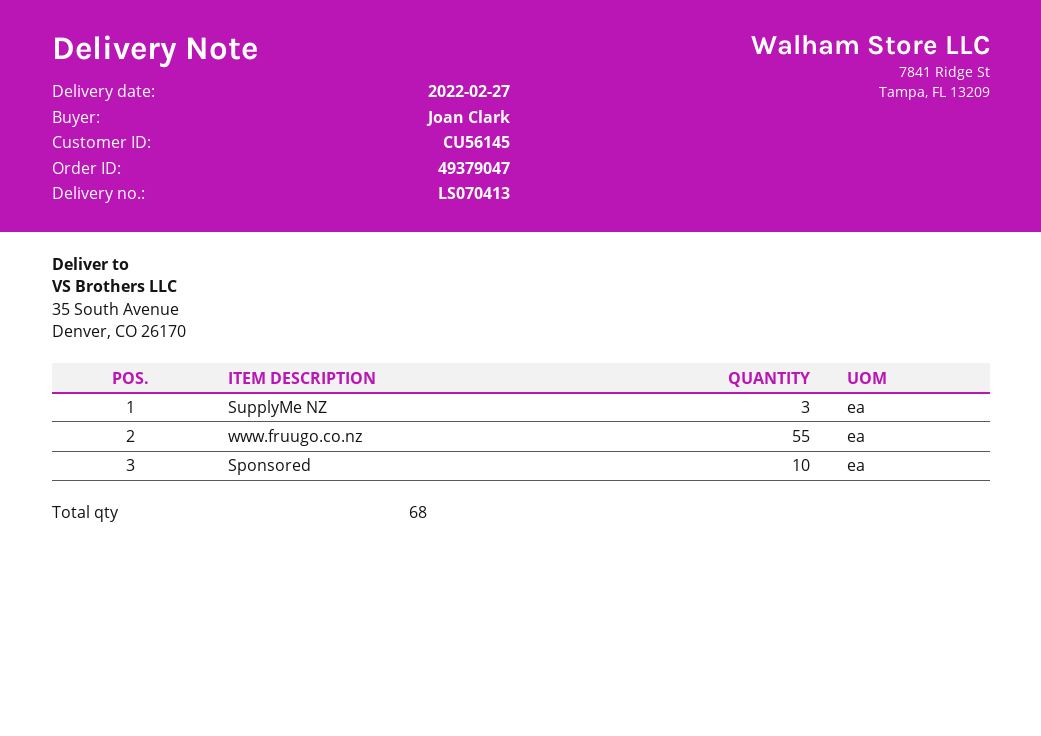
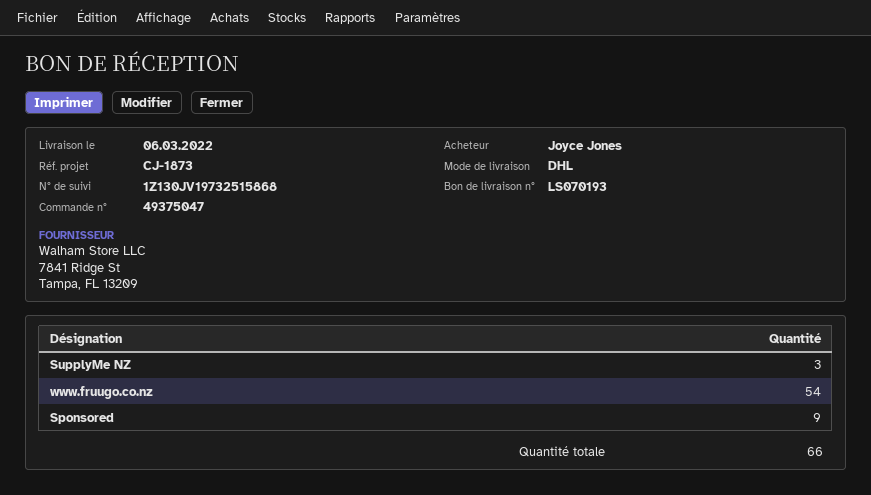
order number: 49379047 -> 49375047
delivery note number: LS070413 -> LS070193
delivery date: 2022-02-27 -> 2022-03-06
ordered by: Joan Clark -> Joyce Jones
www.fruugo.co.nz: 55 -> 54
Sponsored: 10 -> 9
total quantity: 68 -> 66

